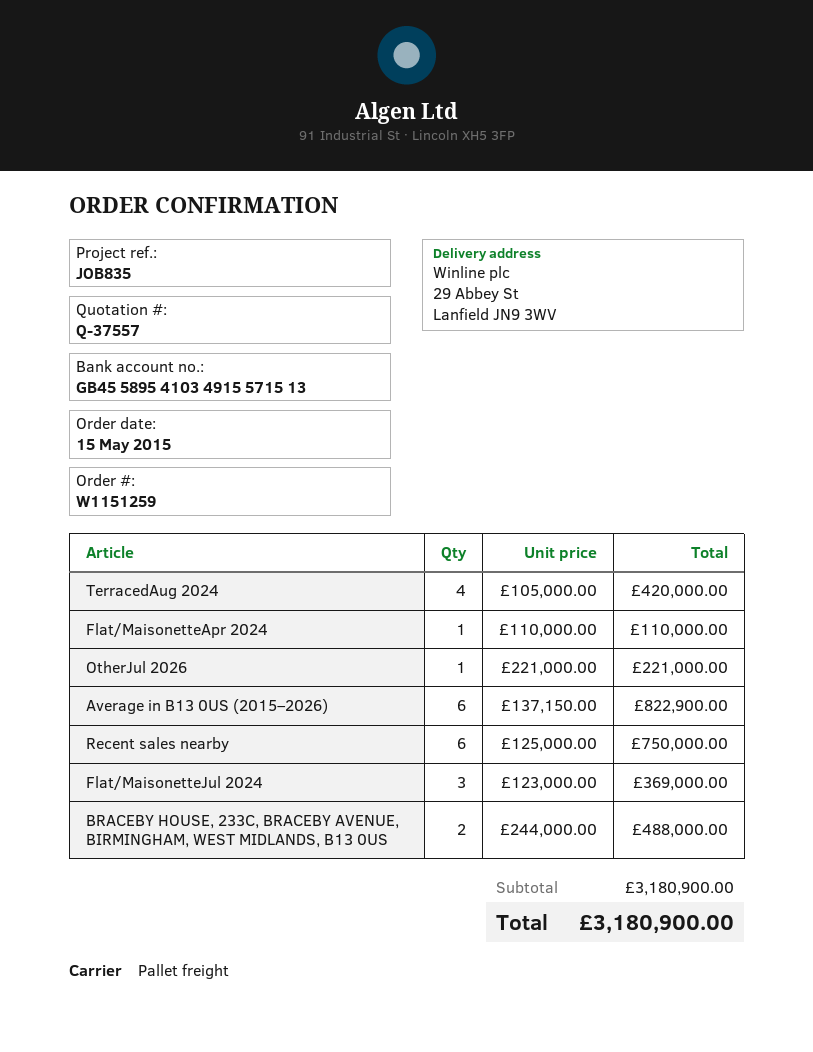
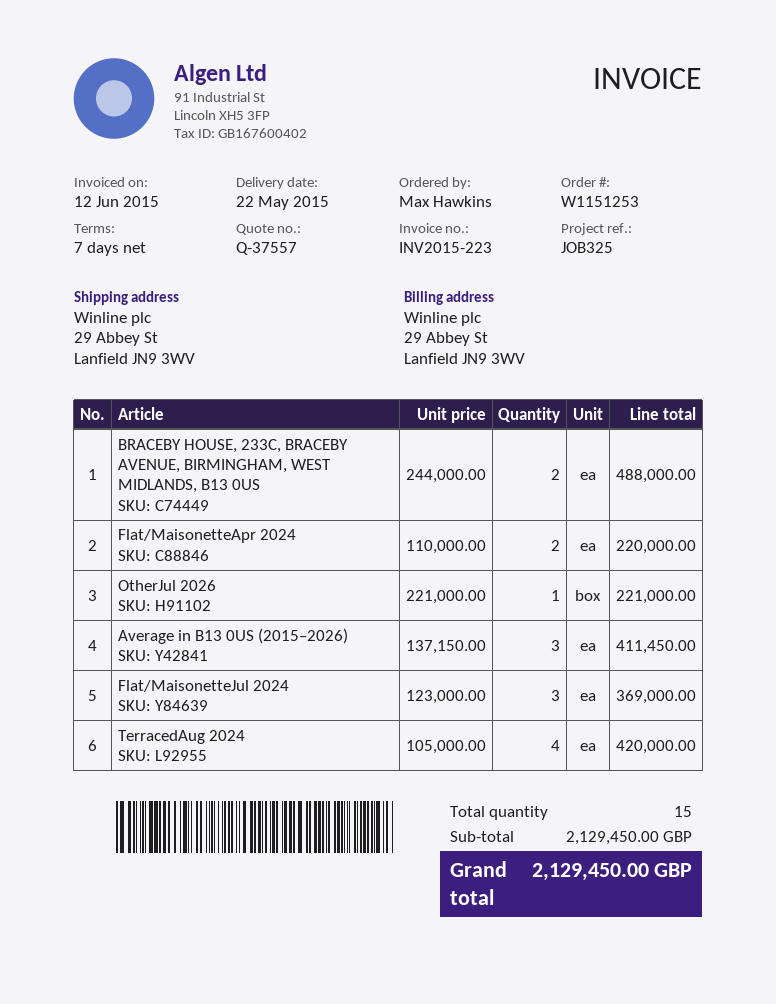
order number: W1151259 -> W1151253
reference: JOB835 -> JOB325
Flat/MaisonetteApr 2024: 1 x 110000.00 = 110000.00 -> 2 x 110000.00 = 220000.00
Average in B13 0US (2015–2026): 6 x 137150.00 = 822900.00 -> 3 x 137150.00 = 411450.00
Recent sales nearby: 6 x 125000.00 = 750000.00 -> none
subtotal: 3180900.00 -> 2129450.00
total: 3180900.00 -> 2129450.00

